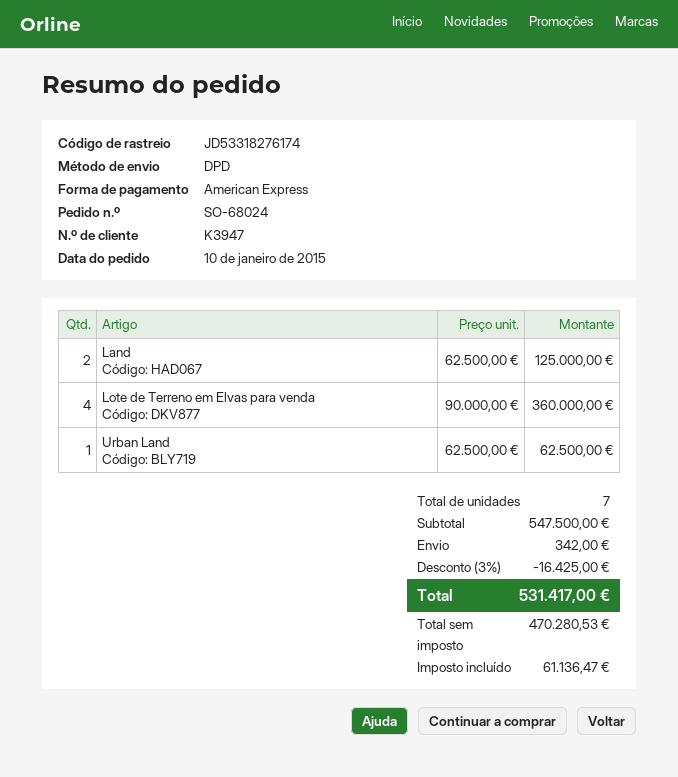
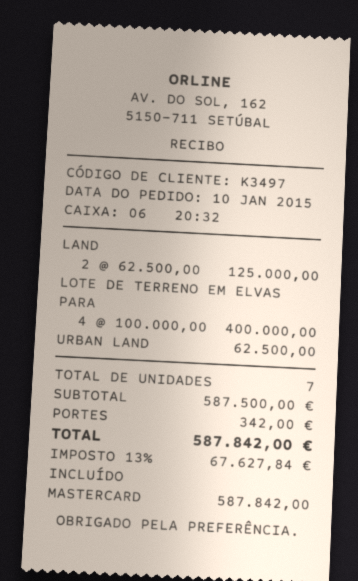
customer number: K3947 -> K3497
payment method: American Express -> Mastercard
Lote de Terreno em Elvas para venda: 4 x 90000.00 = 360000.00 -> 4 x 100000.00 = 400000.00
subtotal: 547500.00 -> 587500.00
discount: 3% = 16425.00 -> none
tax: 61136.47 -> 67627.84
total: 531417.00 -> 587842.00

